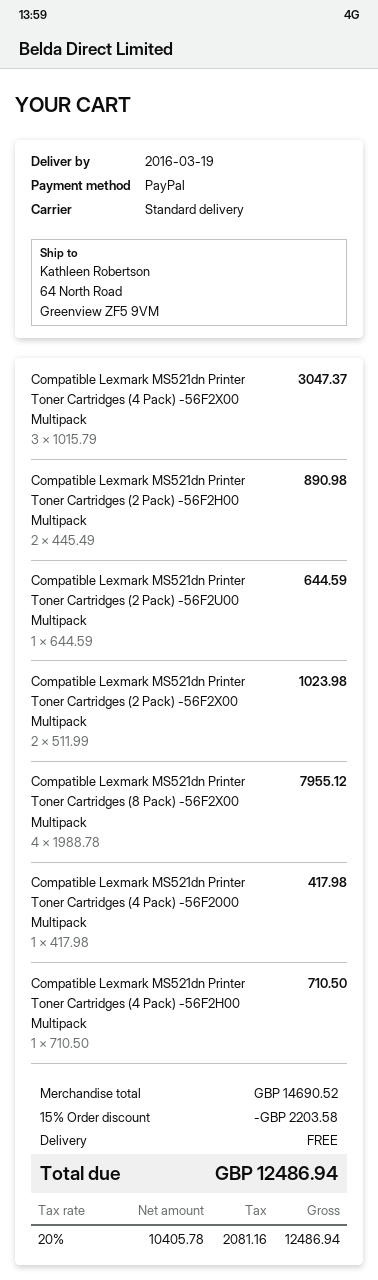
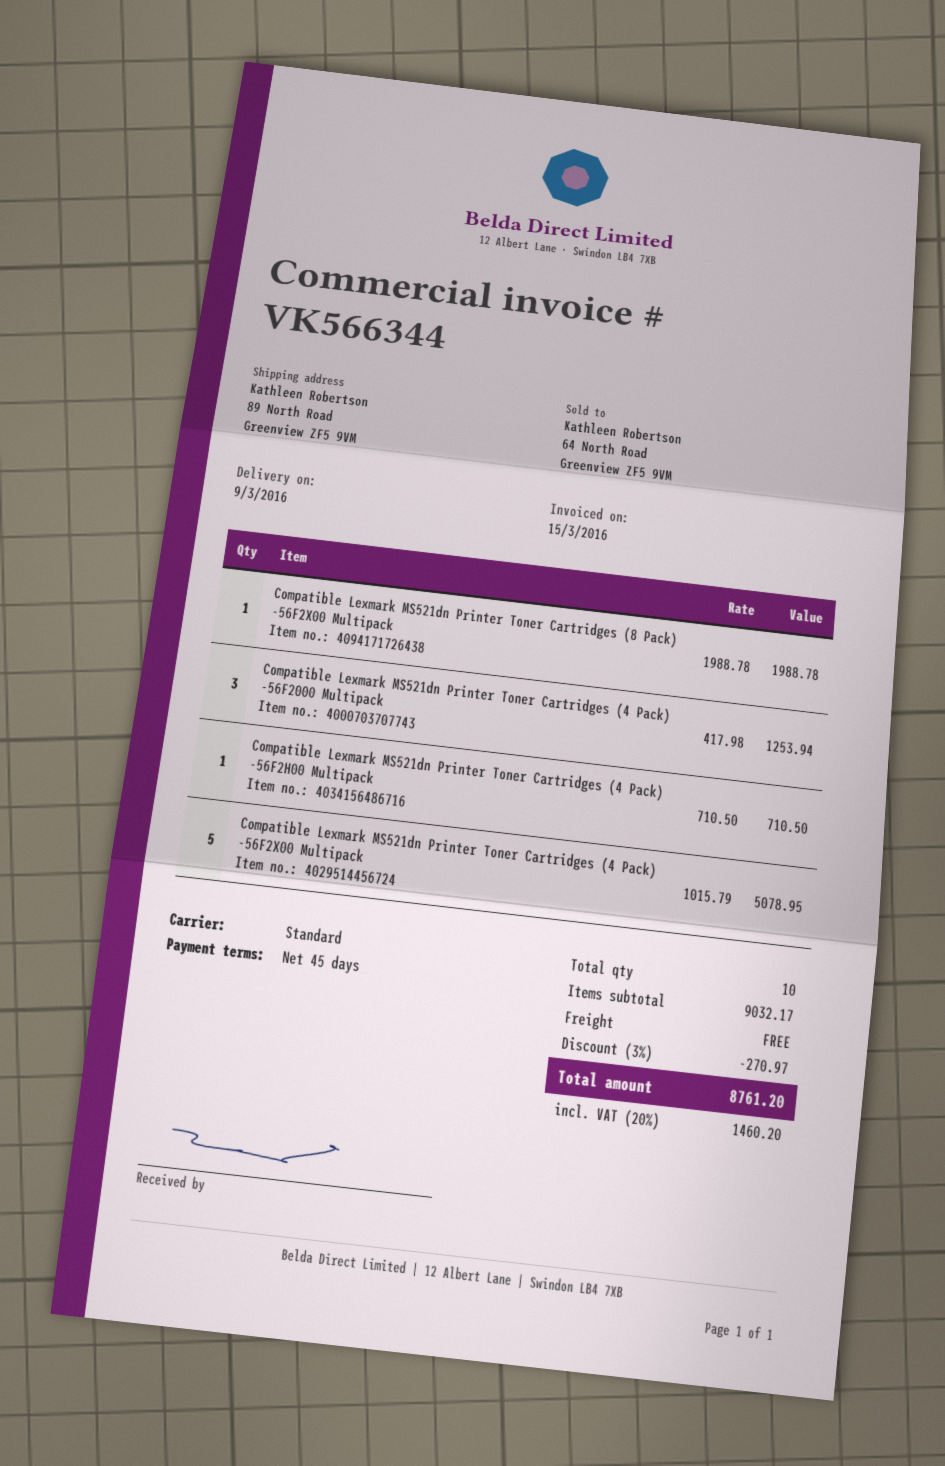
delivery date: 2016-03-19 -> 2016-03-09
ship to: 64 North Road, Greenview ZF5 9VM -> 89 North Road, Greenview ZF5 9VM
Compatible Lexmark MS521dn Printer Toner Cartridges (4 Pack) -56F2X00 Multipack: 3 x 1015.79 = 3047.37 -> 5 x 1015.79 = 5078.95
Compatible Lexmark MS521dn Printer Toner Cartridges (2 Pack) -56F2H00 Multipack: 2 x 445.49 = 890.98 -> none
Compatible Lexmark MS521dn Printer Toner Cartridges (2 Pack) -56F2U00 Multipack: 1 x 644.59 = 644.59 -> none
Compatible Lexmark MS521dn Printer Toner Cartridges (2 Pack) -56F2X00 Multipack: 2 x 511.99 = 1023.98 -> none
Compatible Lexmark MS521dn Printer Toner Cartridges (8 Pack) -56F2X00 Multipack: 4 x 1988.78 = 7955.12 -> 1 x 1988.78 = 1988.78
Compatible Lexmark MS521dn Printer Toner Cartridges (4 Pack) -56F2000 Multipack: 1 x 417.98 = 417.98 -> 3 x 417.98 = 1253.94
subtotal: 14690.52 -> 9032.17
discount: 15% = 2203.58 -> 3% = 270.97
tax: 20% = 2081.16 -> 20% = 1460.20
total: 12486.94 -> 8761.20

